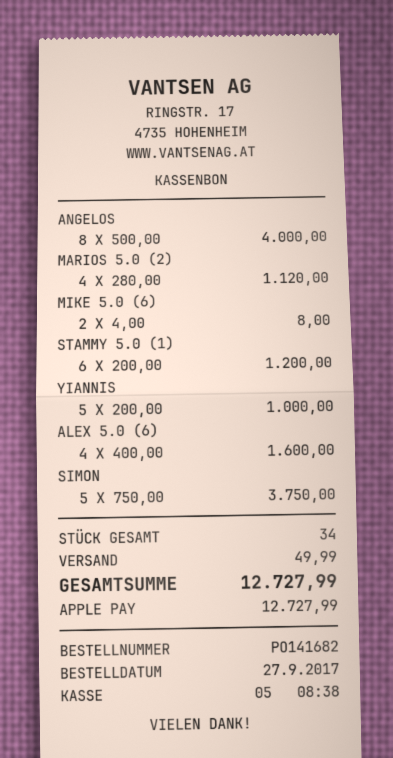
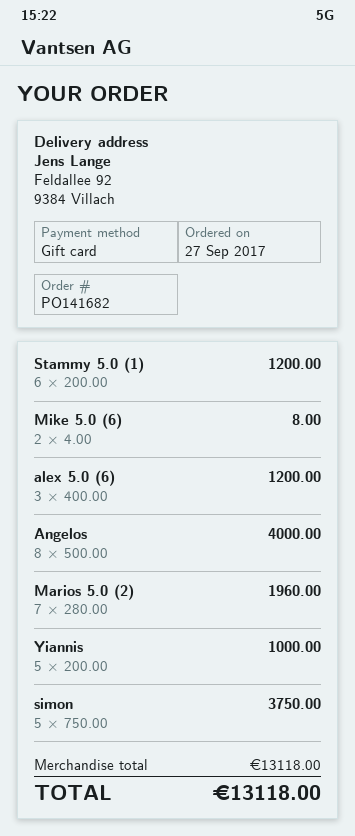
payment method: Apple Pay -> gift card
MARIOS 5.0 (2): 4 x 280.00 = 1120.00 -> 7 x 280.00 = 1960.00
ALEX 5.0 (6): 4 x 400.00 = 1600.00 -> 3 x 400.00 = 1200.00
shipping: 49.99 -> none
total: 12727.99 -> 13118.00

